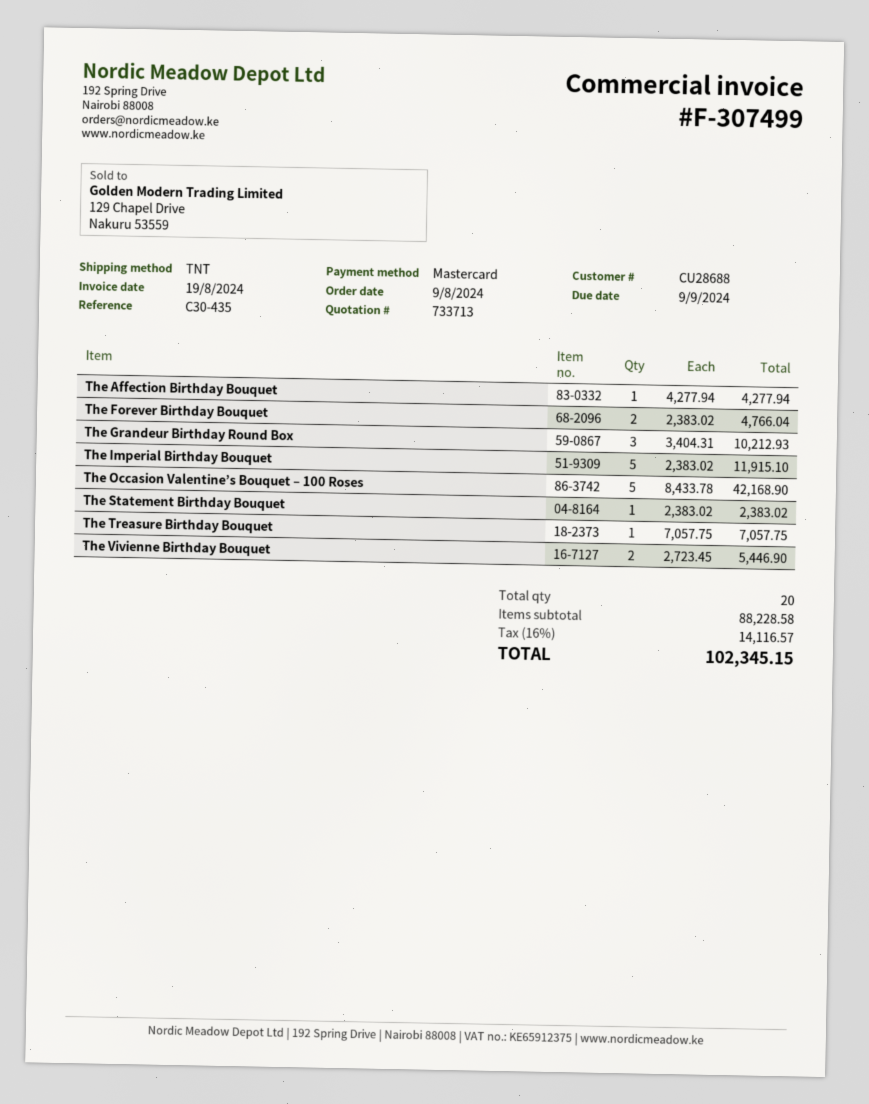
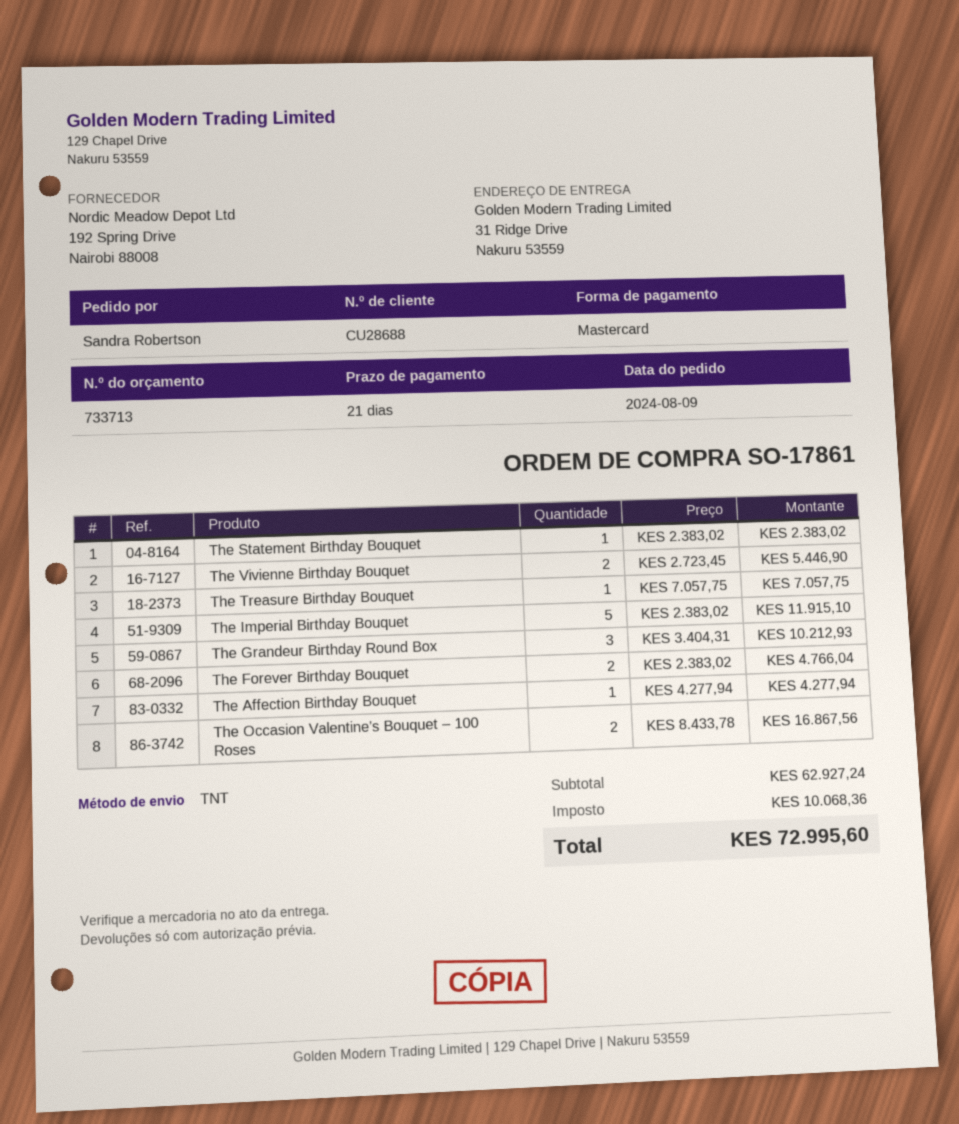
The Occasion Valentine’s Bouquet – 100 Roses: 5 x 8433.78 = 42168.90 -> 2 x 8433.78 = 16867.56
subtotal: 88228.58 -> 62927.24
tax: 14116.57 -> 10068.36
total: 102345.15 -> 72995.60

